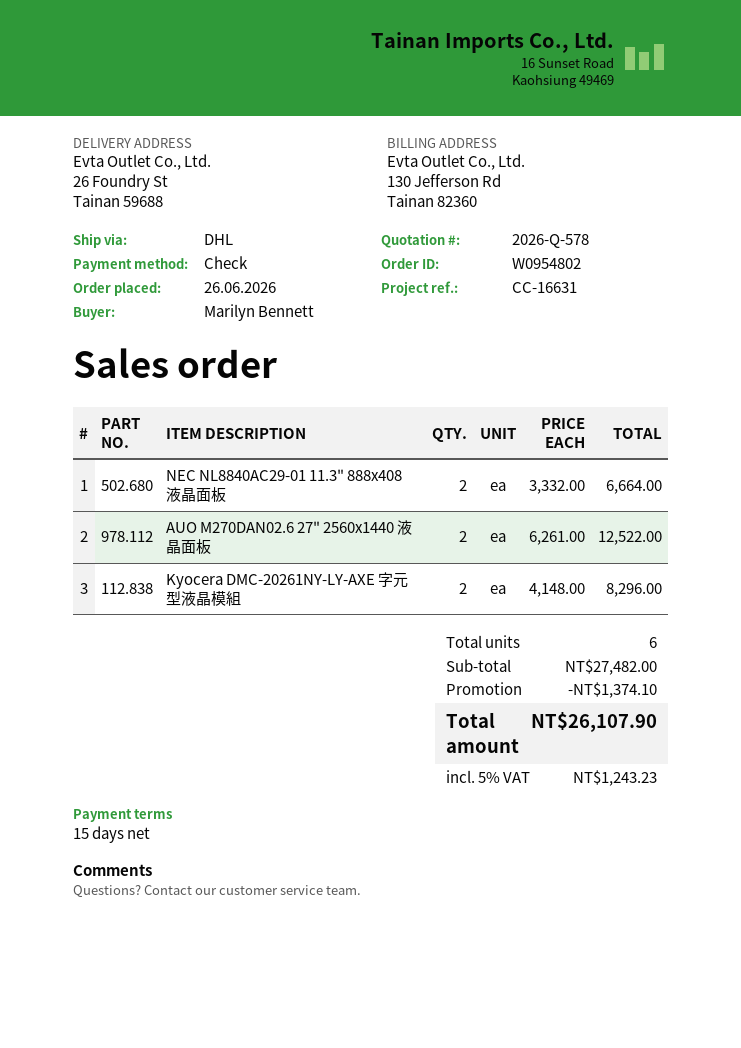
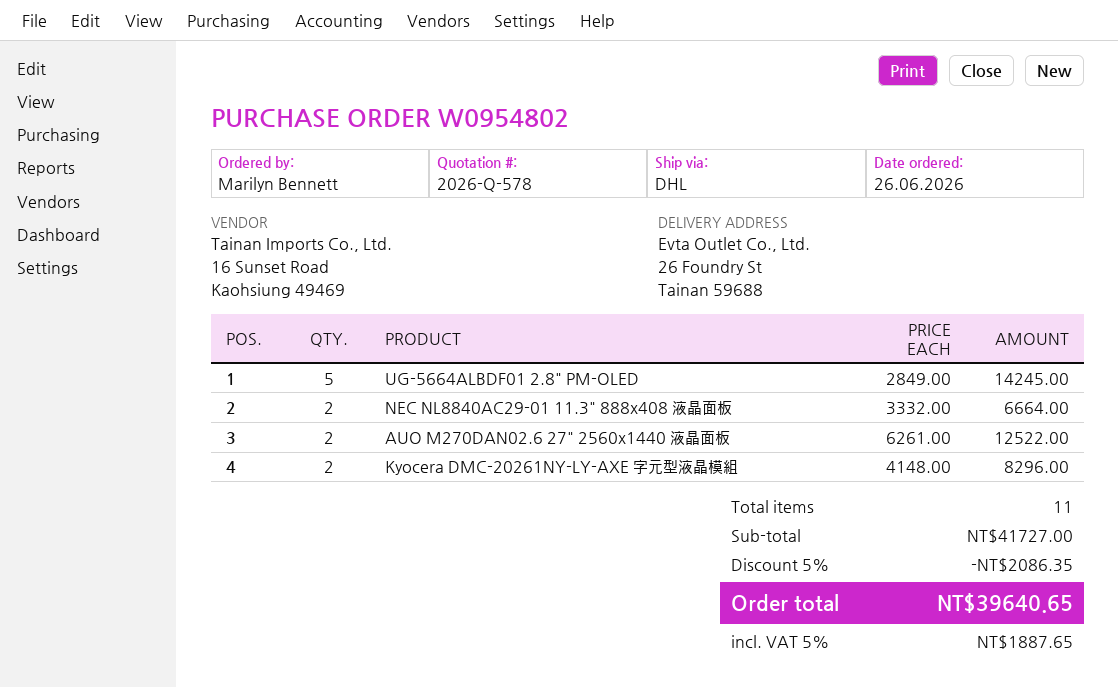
UG-5664ALBDF01 2.8" PM-OLED: none -> 5 x 2849.00 = 14245.00
total quantity: 6 -> 11
subtotal: 27482.00 -> 41727.00
discount: 1374.10 -> 2086.35
tax: 5% = 1243.23 -> 5% = 1887.65
total: 26107.90 -> 39640.65

